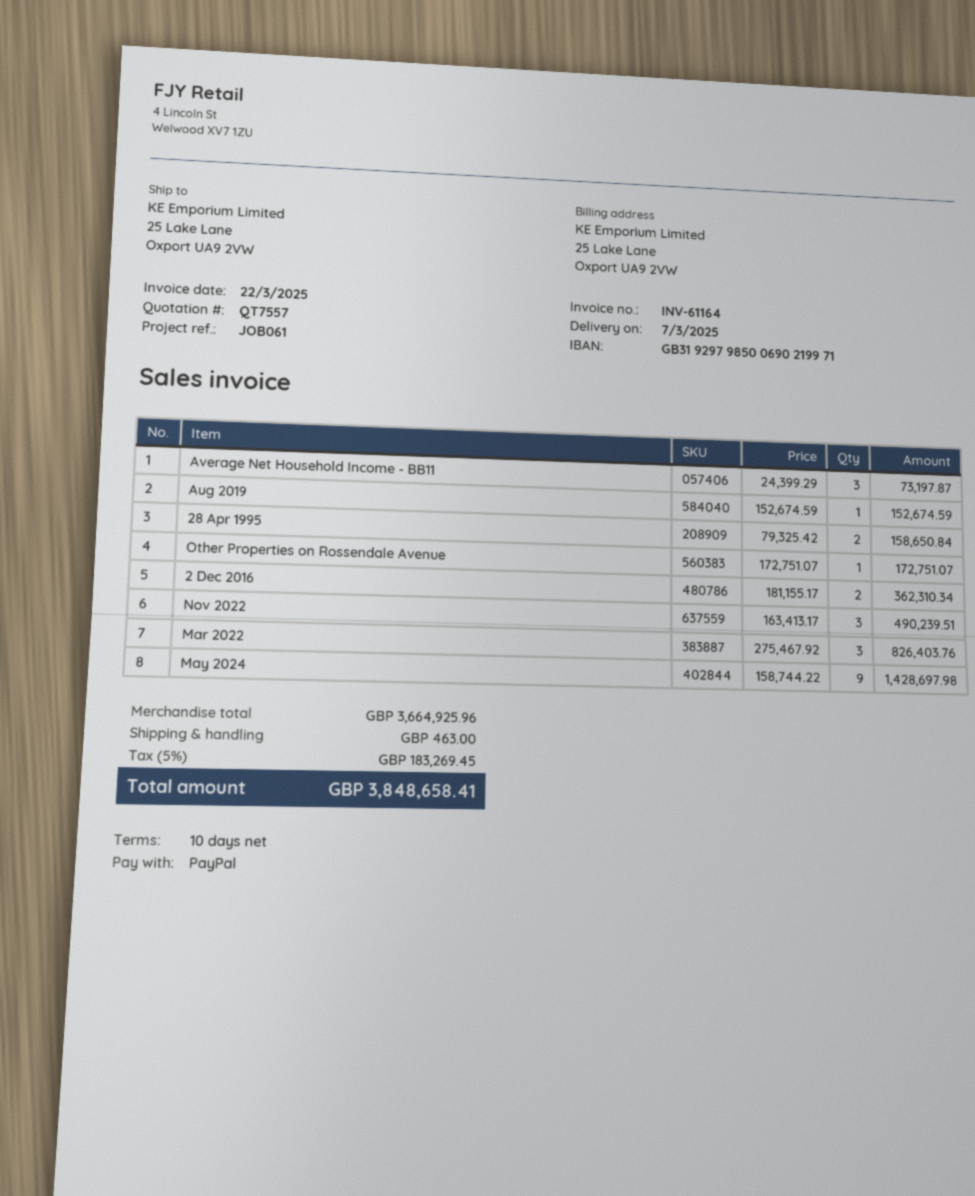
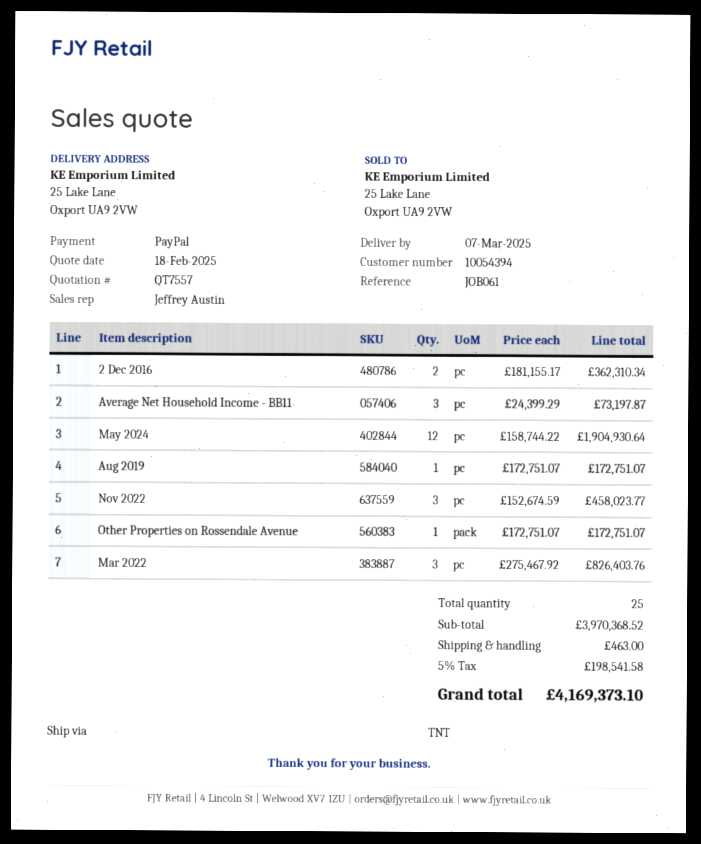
Aug 2019: 1 x 152674.59 = 152674.59 -> 1 x 172751.07 = 172751.07
28 Apr 1995: 2 x 79325.42 = 158650.84 -> none
Nov 2022: 3 x 163413.17 = 490239.51 -> 3 x 152674.59 = 458023.77
May 2024: 9 x 158744.22 = 1428697.98 -> 12 x 158744.22 = 1904930.64
subtotal: 3664925.96 -> 3970368.52
tax: 5% = 183269.45 -> 5% = 198541.58
total: 3848658.41 -> 4169373.10

